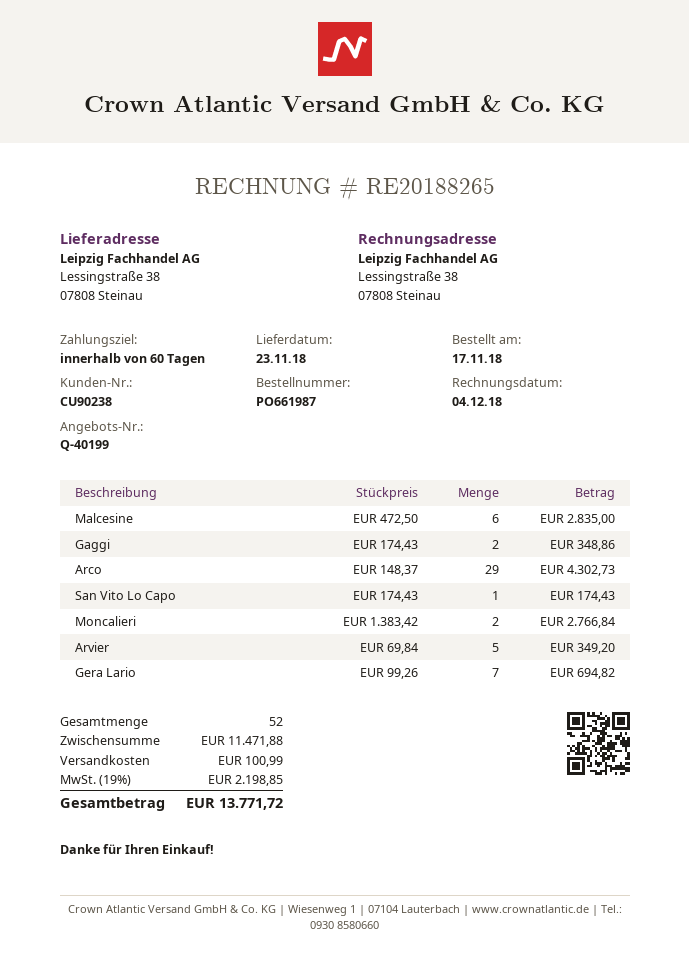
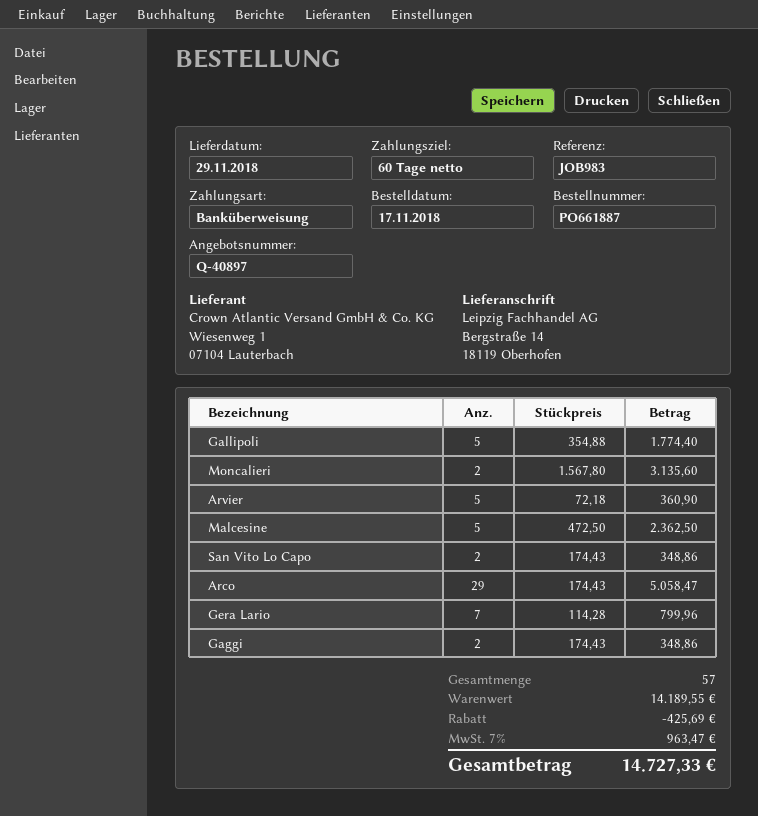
quote number: Q-40199 -> Q-40897
order number: PO661987 -> PO661887
delivery date: 2018-11-23 -> 2018-11-29
ship to: Lessingstraße 38, 07808 Steinau -> Bergstraße 14, 18119 Oberhofen
Malcesine: 6 x 472.50 = 2835.00 -> 5 x 472.50 = 2362.50
Arco: 29 x 148.37 = 4302.73 -> 29 x 174.43 = 5058.47
San Vito Lo Capo: 1 x 174.43 = 174.43 -> 2 x 174.43 = 348.86
Moncalieri: 2 x 1383.42 = 2766.84 -> 2 x 1567.80 = 3135.60
Arvier: 5 x 69.84 = 349.20 -> 5 x 72.18 = 360.90
Gera Lario: 7 x 99.26 = 694.82 -> 7 x 114.28 = 799.96
Gallipoli: none -> 5 x 354.88 = 1774.40
total quantity: 52 -> 57
subtotal: 11471.88 -> 14189.55
discount: none -> 425.69
shipping: 100.99 -> none
tax: 19% = 2198.85 -> 7% = 963.47
total: 13771.72 -> 14727.33

